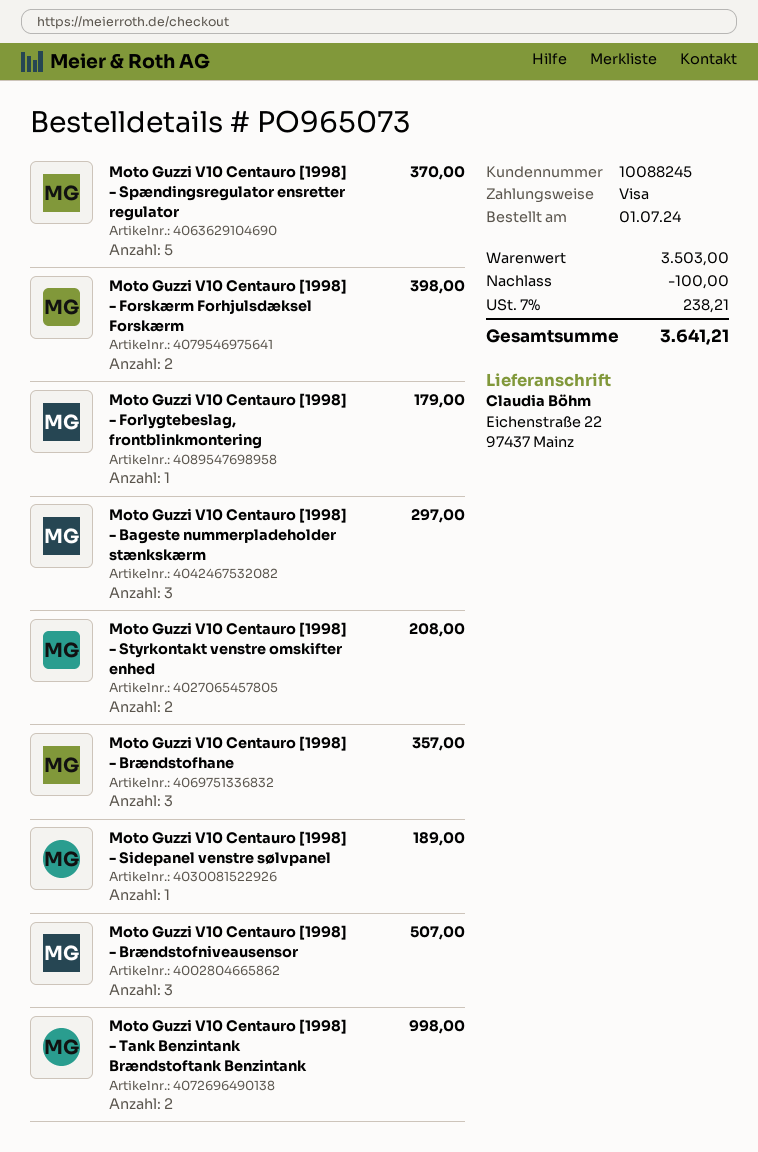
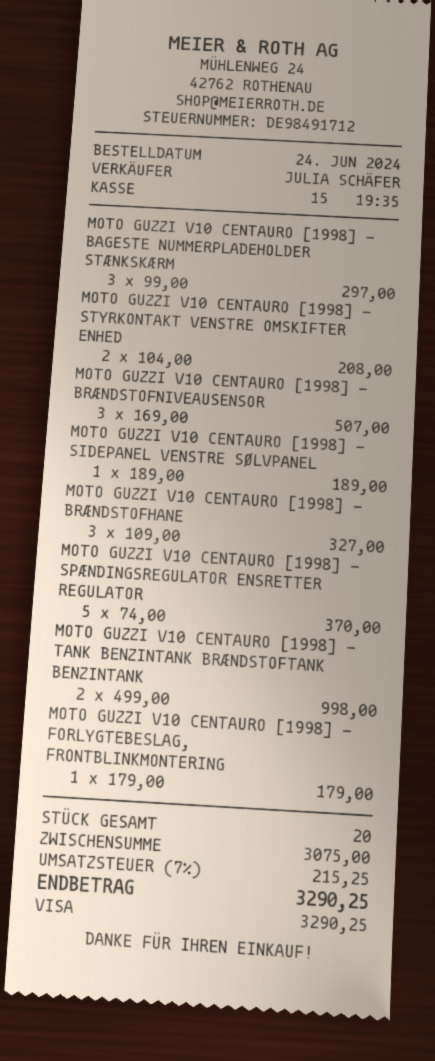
order date: 2024-07-01 -> 2024-06-24
Moto Guzzi V10 Centauro [1998] - Forskærm Forhjulsdæksel Forskærm: 2 for 398.00 -> none
Moto Guzzi V10 Centauro [1998] - Brændstofhane: 3 for 357.00 -> 3 for 327.00
subtotal: 3503.00 -> 3075.00
discount: 100.00 -> none
tax: 7% = 238.21 -> 7% = 215.25
total: 3641.21 -> 3290.25

